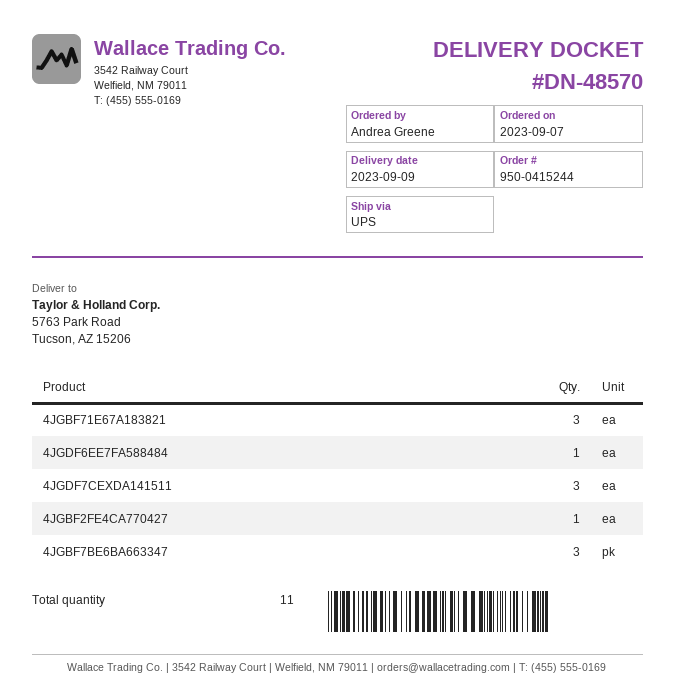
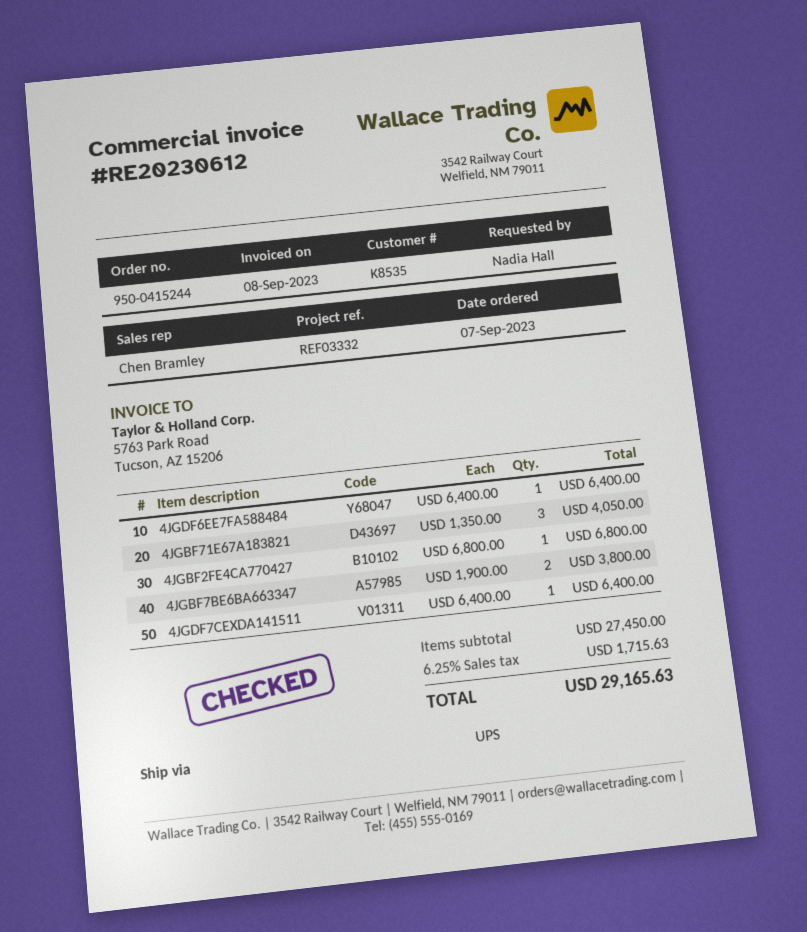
ordered by: Andrea Greene -> Nadia Hall
4JGDF7CEXDA141511: 3 -> 1
4JGBF7BE6BA663347: 3 -> 2

